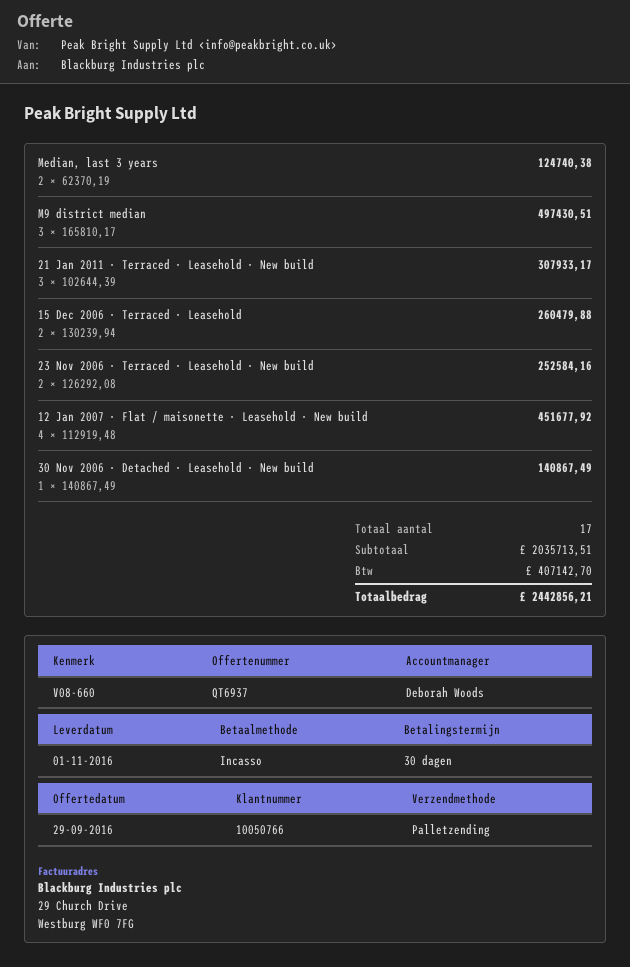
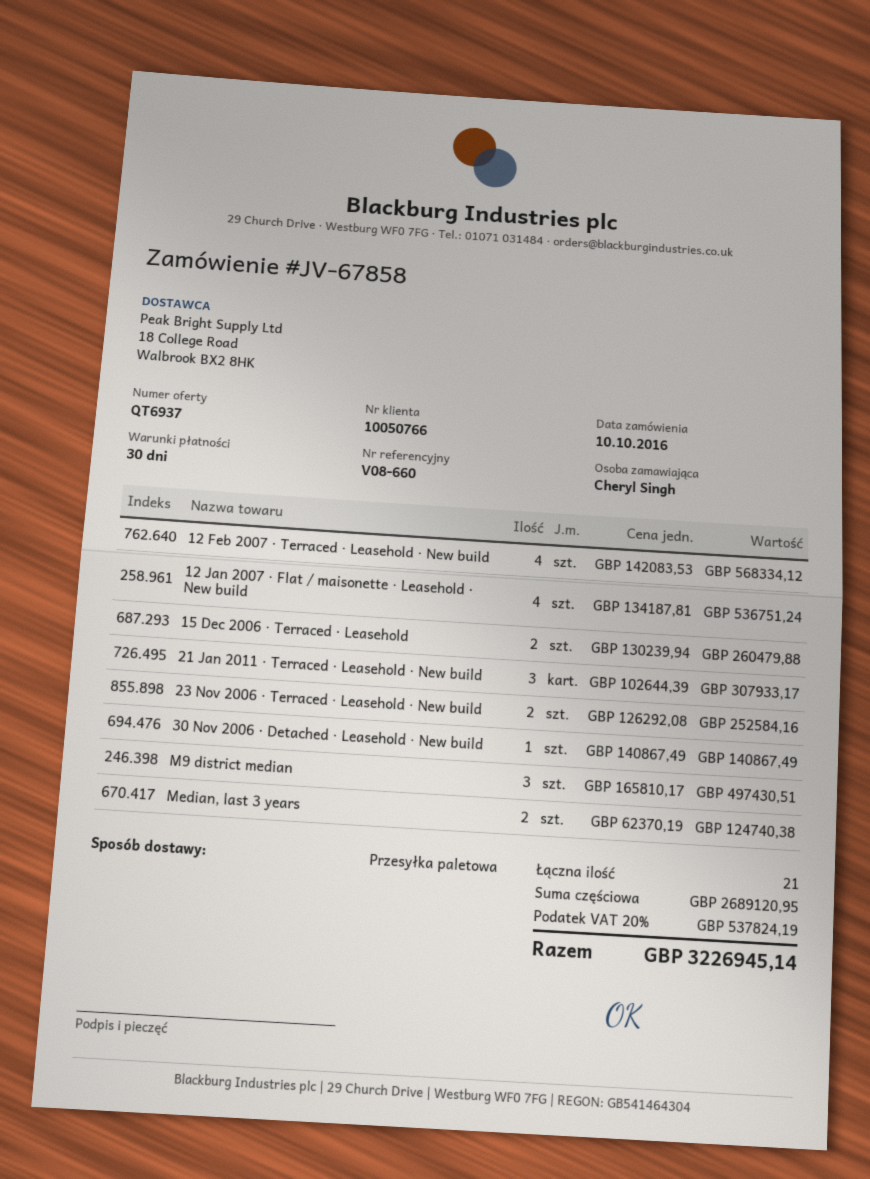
12 Jan 2007 · Flat / maisonette · Leasehold · New build: 4 x 112919.48 = 451677.92 -> 4 x 134187.81 = 536751.24
12 Feb 2007 · Terraced · Leasehold · New build: none -> 4 x 142083.53 = 568334.12
total quantity: 17 -> 21
subtotal: 2035713.51 -> 2689120.95
tax: 407142.70 -> 537824.19
total: 2442856.21 -> 3226945.14

